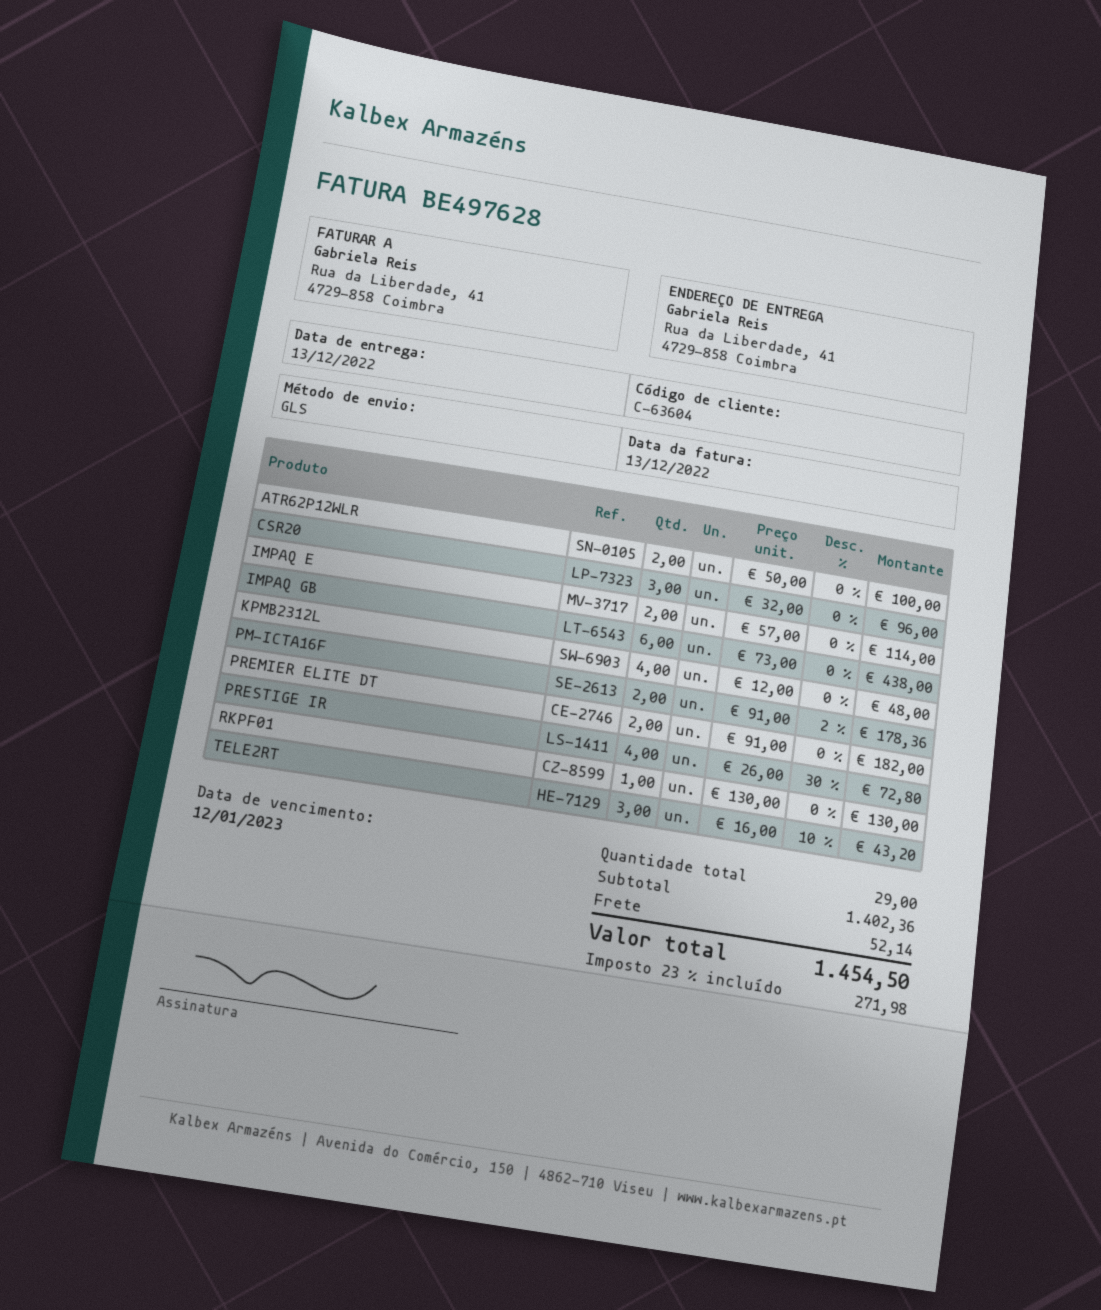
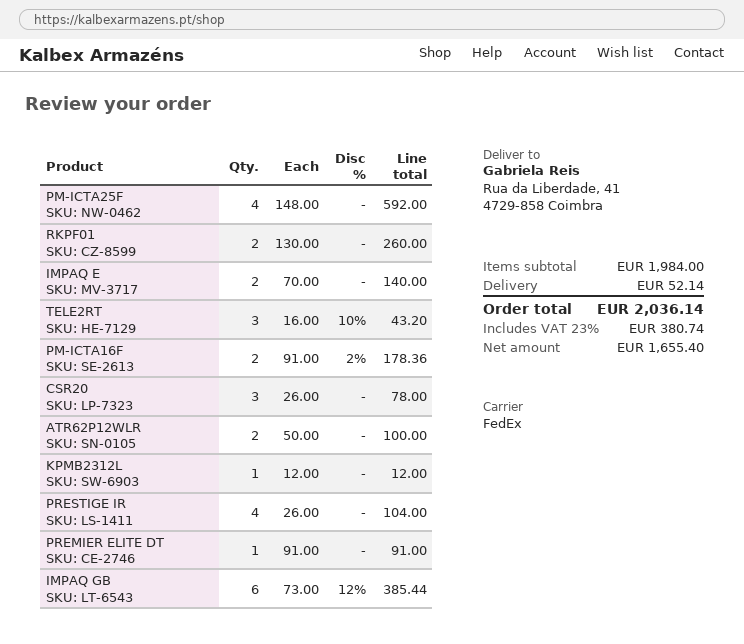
shipping method: GLS -> FedEx
CSR20: 3 x 32.00 = 96.00 -> 3 x 26.00 = 78.00
IMPAQ E: 2 x 57.00 = 114.00 -> 2 x 70.00 = 140.00
IMPAQ GB: 6 x 73.00 = 438.00 -> 6 x 73.00 - 12% = 385.44
KPMB2312L: 4 x 12.00 = 48.00 -> 1 x 12.00 = 12.00
PREMIER ELITE DT: 2 x 91.00 = 182.00 -> 1 x 91.00 = 91.00
PRESTIGE IR: 4 x 26.00 - 30% = 72.80 -> 4 x 26.00 = 104.00
RKPF01: 1 x 130.00 = 130.00 -> 2 x 130.00 = 260.00
PM-ICTA25F: none -> 4 x 148.00 = 592.00
subtotal: 1402.36 -> 1984.00
tax: 23% = 271.98 -> 23% = 380.74
total: 1454.50 -> 2036.14

